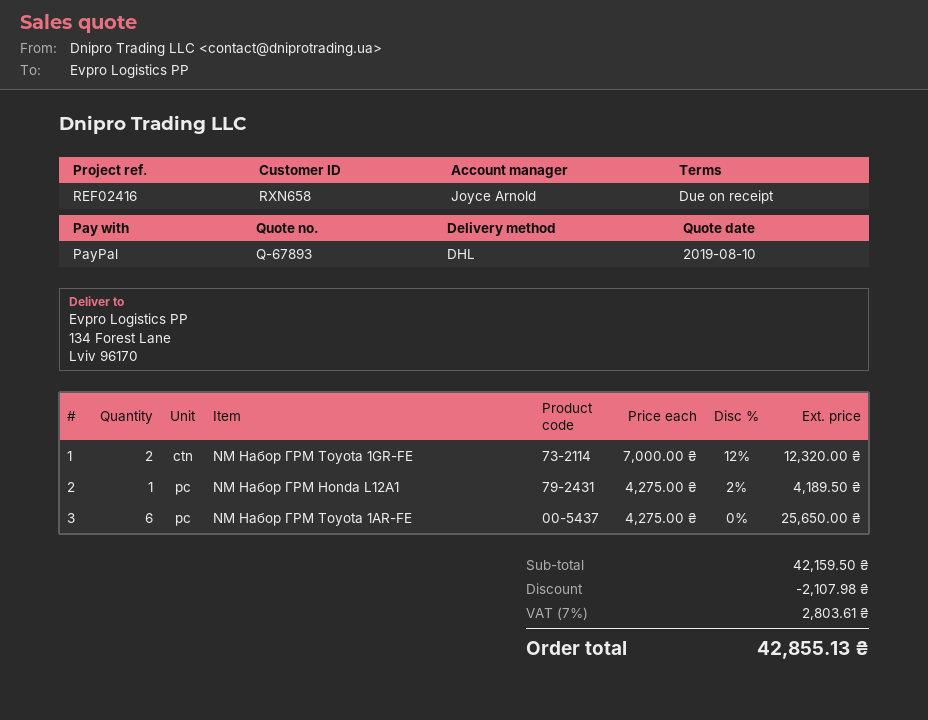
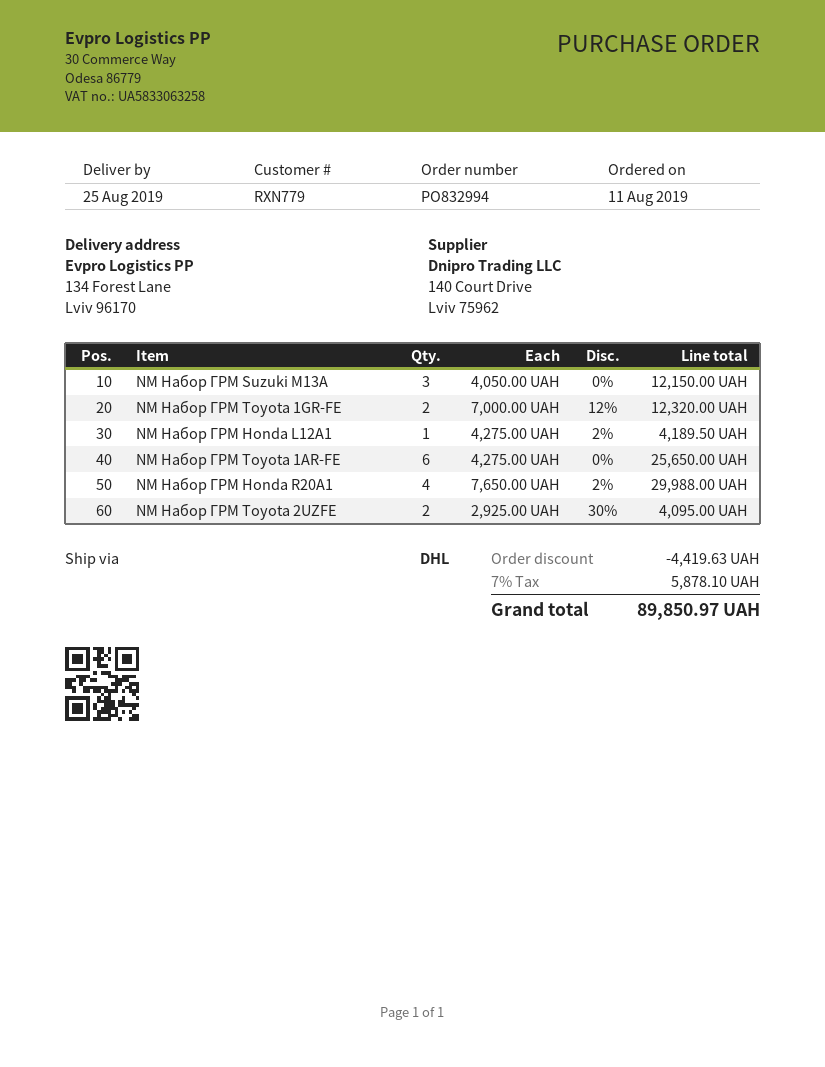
customer number: RXN658 -> RXN779
NM Набор ГРМ Suzuki M13A: none -> 3 x 4050.00 = 12150.00
NM Набор ГРМ Honda R20A1: none -> 4 x 7650.00 - 2% = 29988.00
NM Набор ГРМ Toyota 2UZFE: none -> 2 x 2925.00 - 30% = 4095.00
discount: 2107.98 -> 4419.63
tax: 7% = 2803.61 -> 7% = 5878.10
total: 42855.13 -> 89850.97

